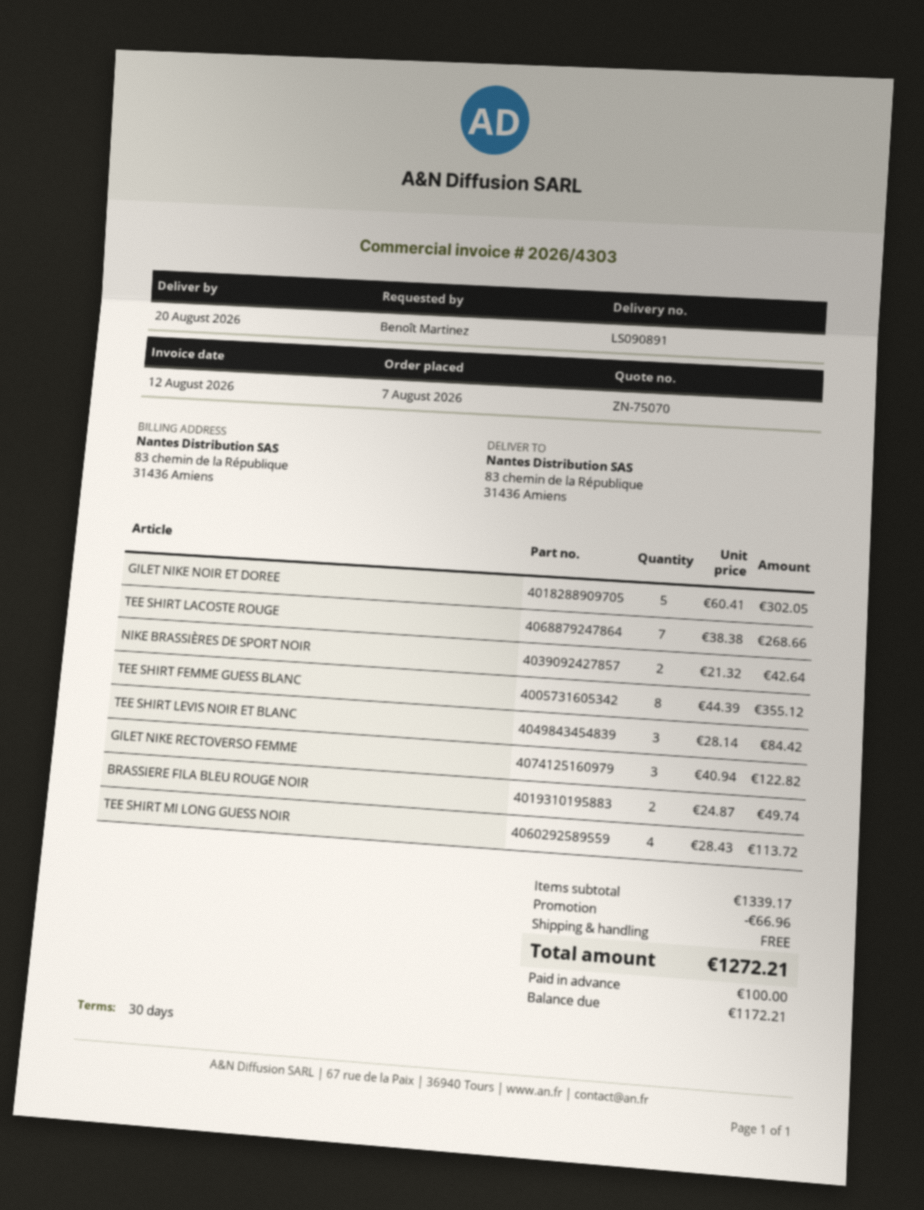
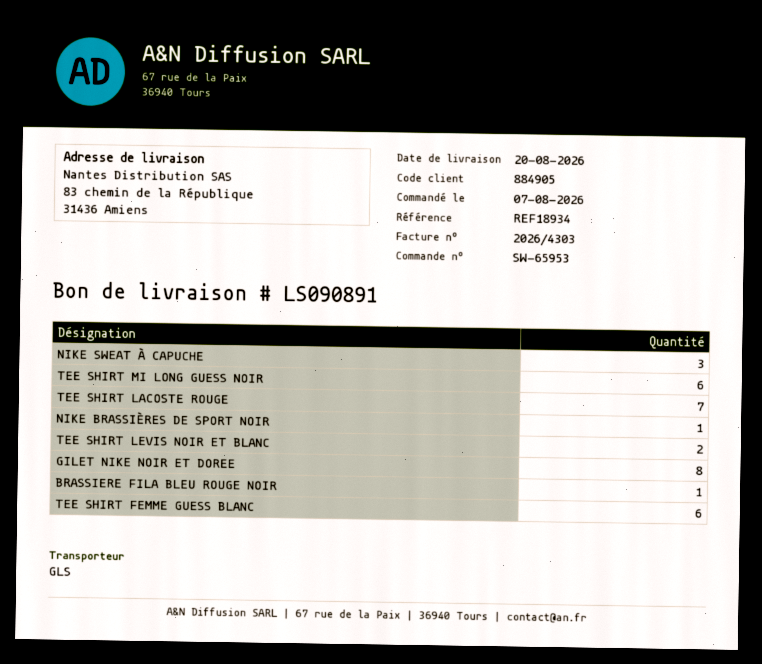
GILET NIKE NOIR ET DOREE: 5 -> 8
NIKE BRASSIÈRES DE SPORT NOIR: 2 -> 1
TEE SHIRT FEMME GUESS BLANC: 8 -> 6
TEE SHIRT LEVIS NOIR ET BLANC: 3 -> 2
GILET NIKE RECTOVERSO FEMME: 3 -> none
BRASSIERE FILA BLEU ROUGE NOIR: 2 -> 1
TEE SHIRT MI LONG GUESS NOIR: 4 -> 6
NIKE SWEAT À CAPUCHE: none -> 3

